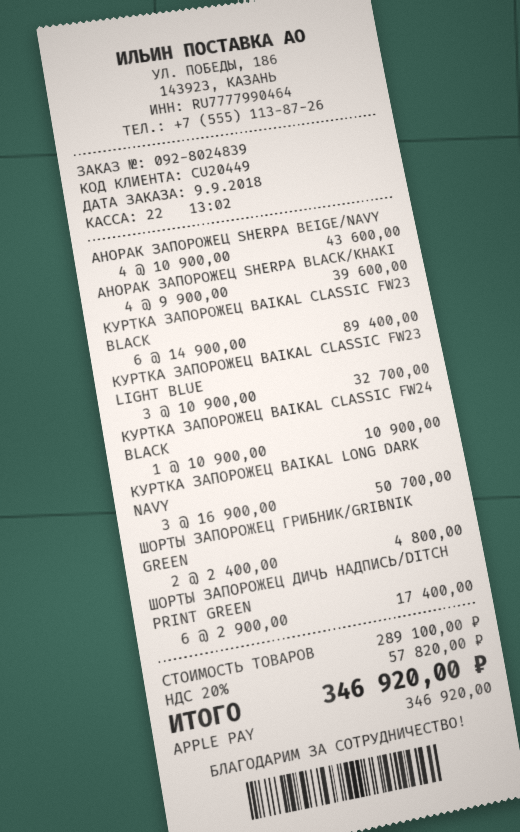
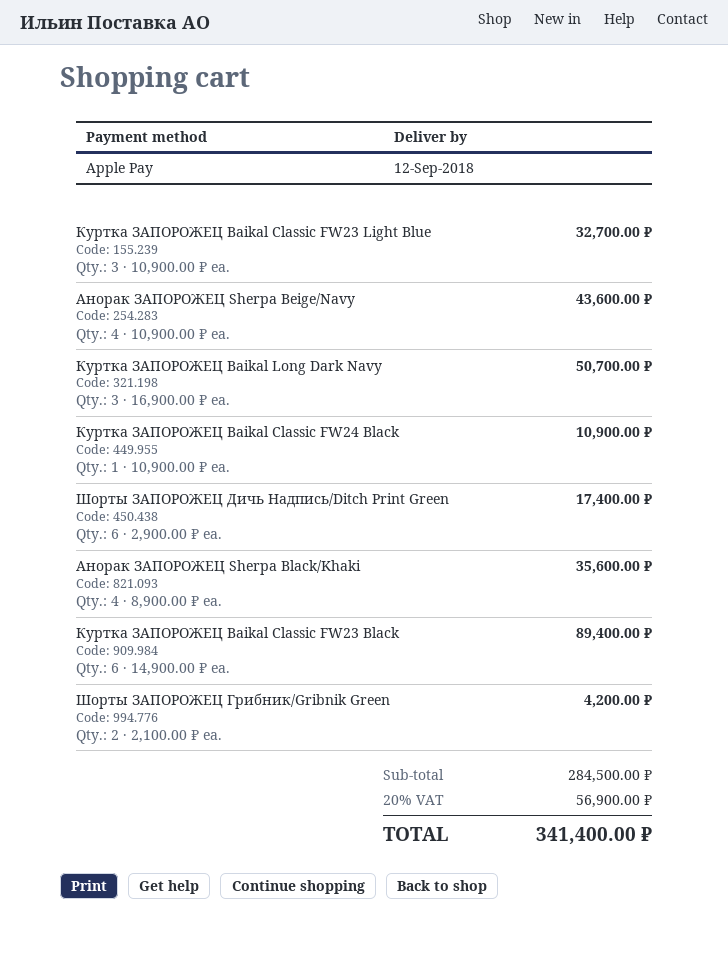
АНОРАК ЗАПОРОЖЕЦ SHERPA BLACK/KHAKI: 4 x 9900.00 = 39600.00 -> 4 x 8900.00 = 35600.00
ШОРТЫ ЗАПОРОЖЕЦ ГРИБНИК/GRIBNIK GREEN: 2 x 2400.00 = 4800.00 -> 2 x 2100.00 = 4200.00
subtotal: 289100.00 -> 284500.00
tax: 20% = 57820.00 -> 20% = 56900.00
total: 346920.00 -> 341400.00

